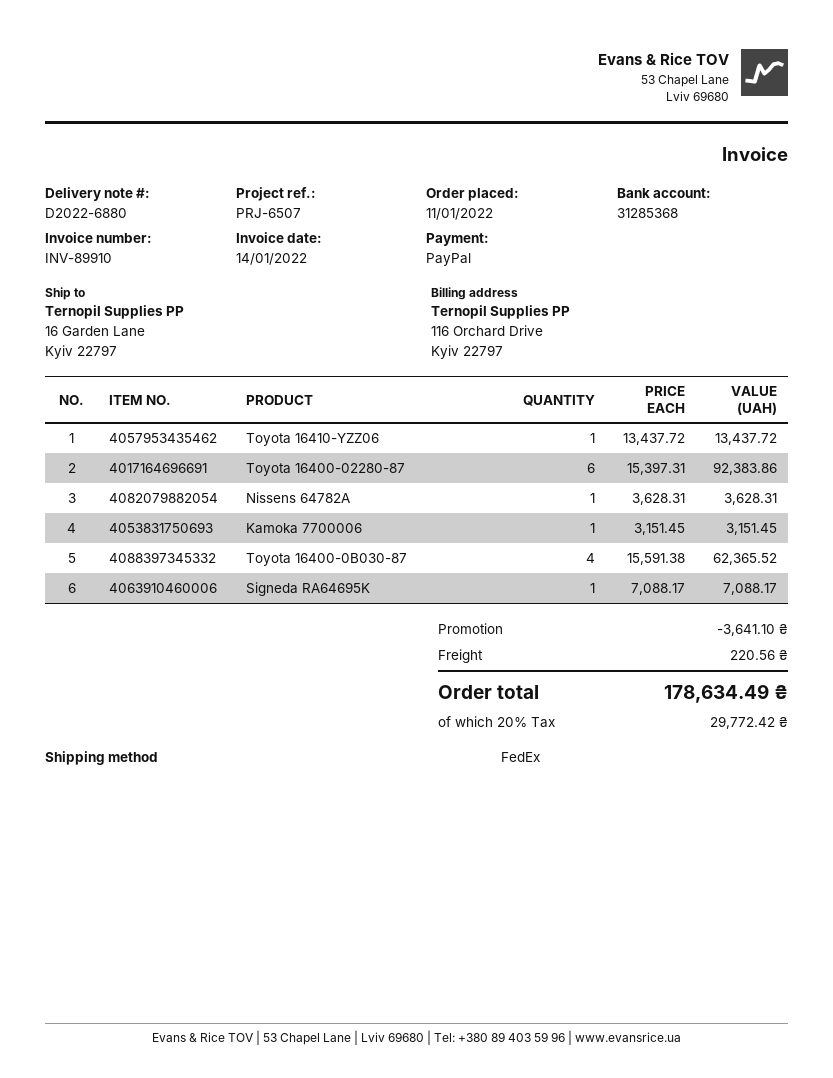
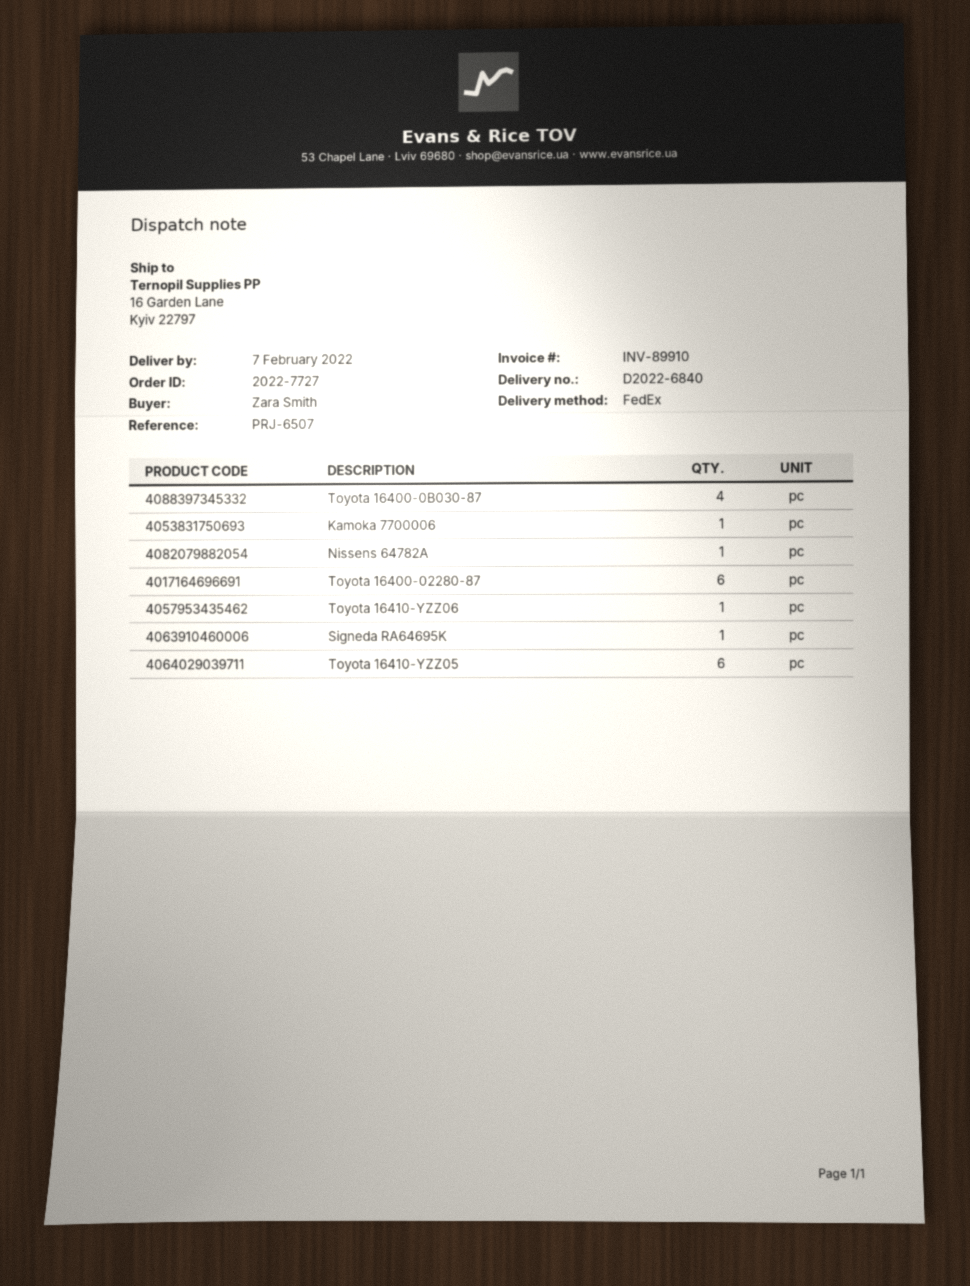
delivery note number: D2022-6880 -> D2022-6840
Toyota 16410-YZZ05: none -> 6

